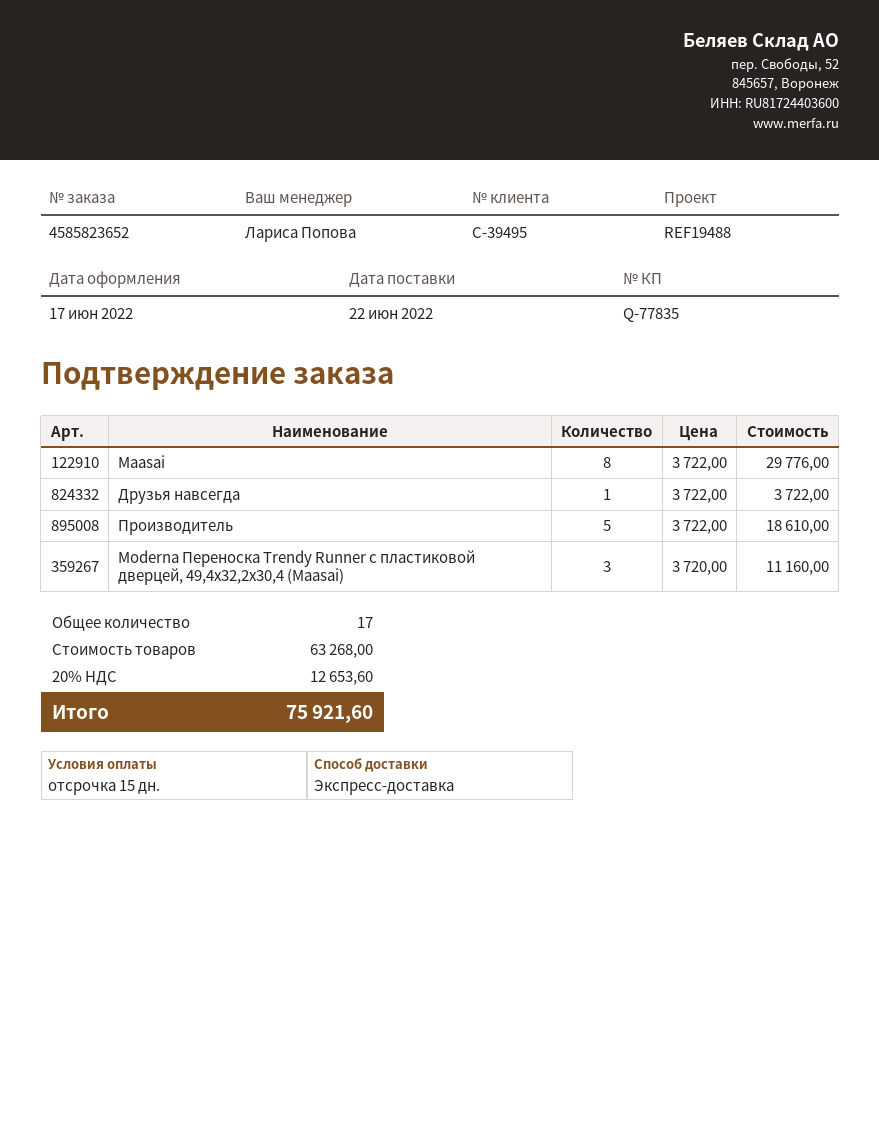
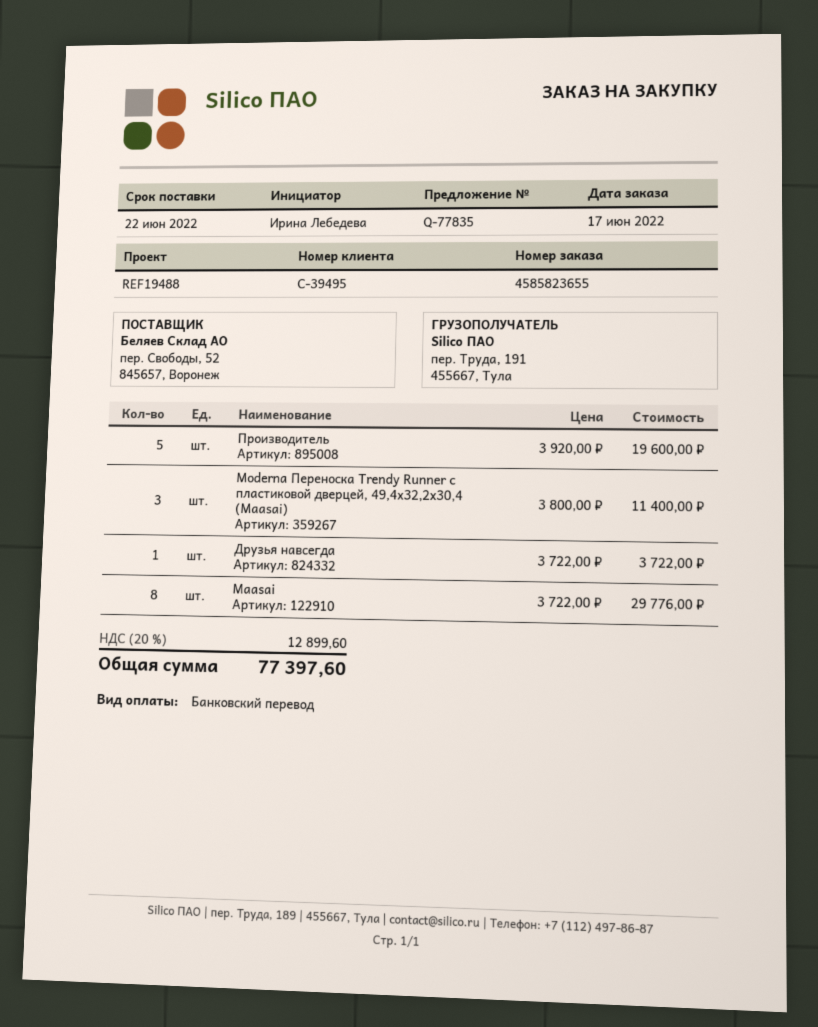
order number: 4585823652 -> 4585823655
Производитель: 5 x 3722.00 = 18610.00 -> 5 x 3920.00 = 19600.00
Moderna Переноска Trendy Runner с пластиковой дверцей, 49,4х32,2х30,4 (Maasai): 3 x 3720.00 = 11160.00 -> 3 x 3800.00 = 11400.00
tax: 20% = 12653.60 -> 20% = 12899.60
total: 75921.60 -> 77397.60

